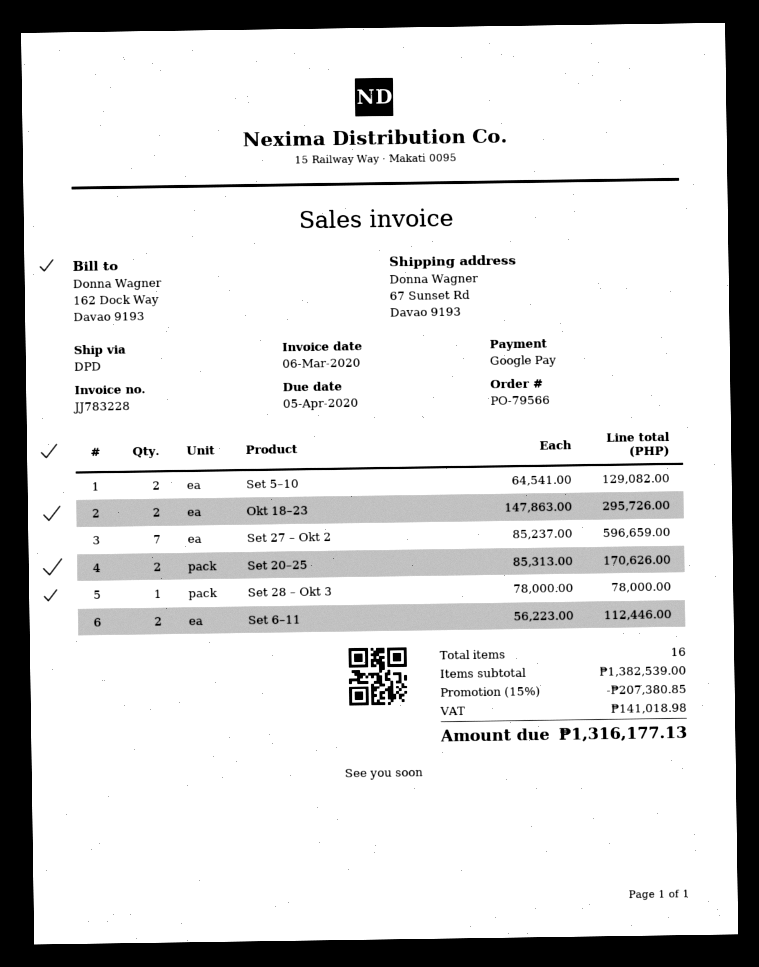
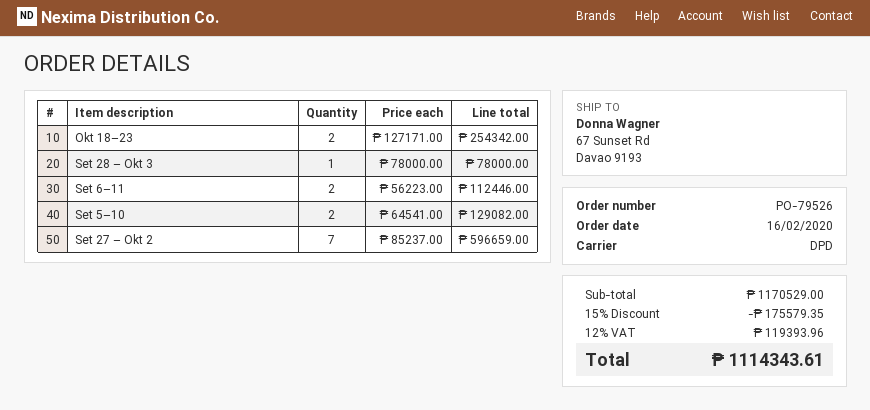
order number: PO-79566 -> PO-79526
Okt 18–23: 2 x 147863.00 = 295726.00 -> 2 x 127171.00 = 254342.00
Set 20–25: 2 x 85313.00 = 170626.00 -> none
subtotal: 1382539.00 -> 1170529.00
discount: 15% = 207380.85 -> 15% = 175579.35
tax: 141018.98 -> 119393.96
total: 1316177.13 -> 1114343.61

